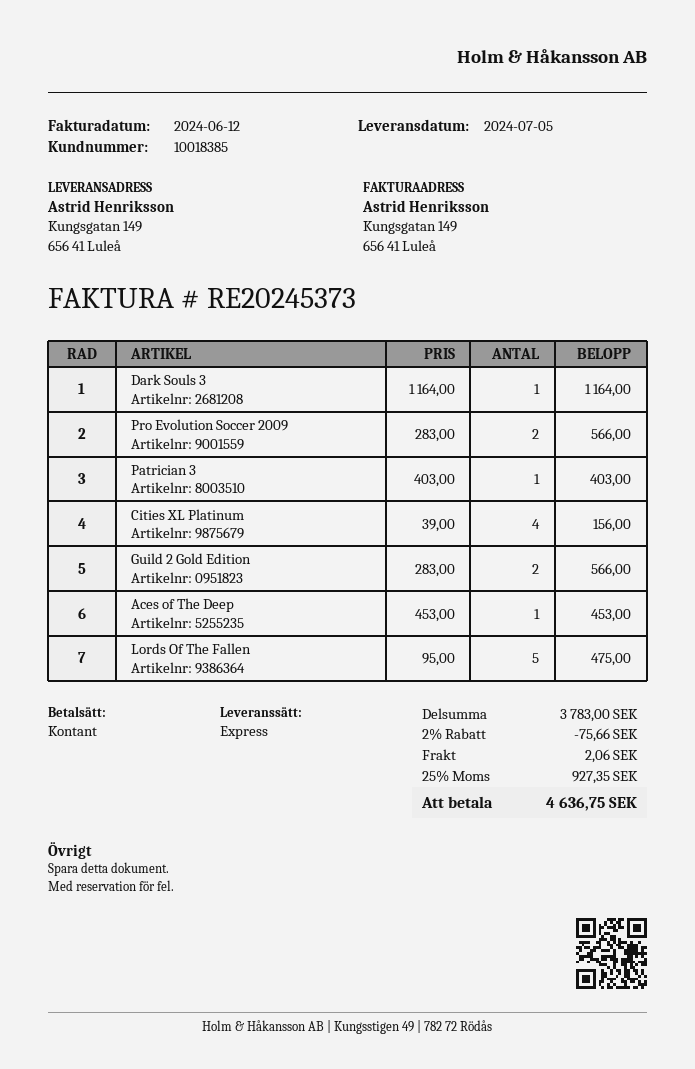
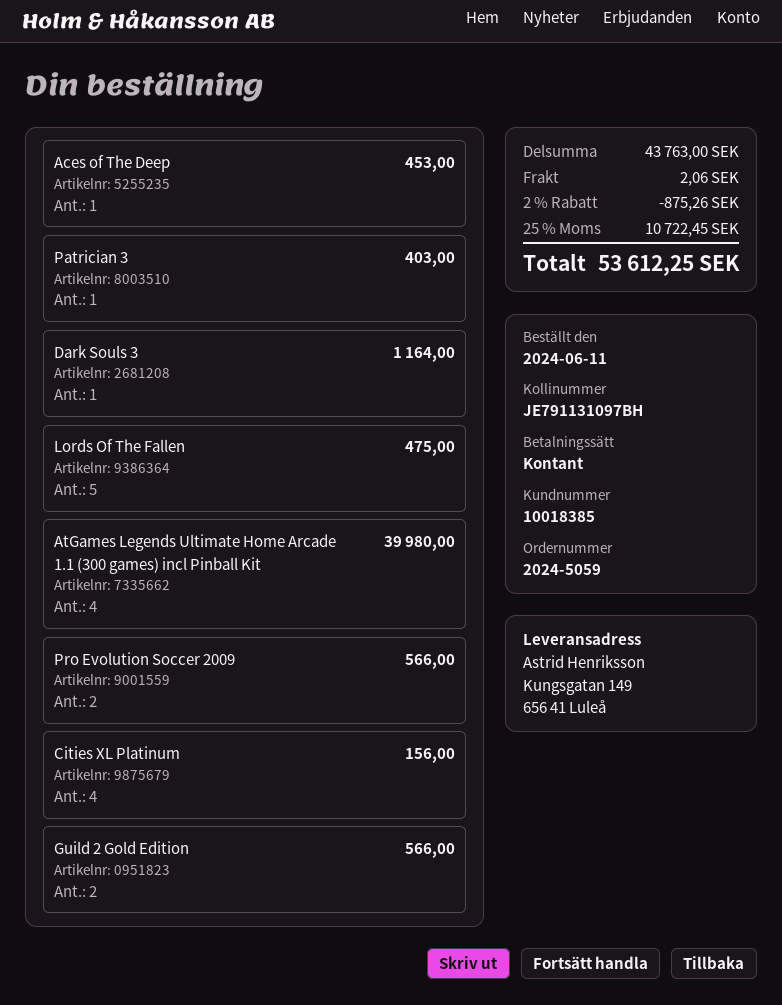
AtGames Legends Ultimate Home Arcade 1.1 (300 games) incl Pinball Kit: none -> 4 for 39980.00
subtotal: 3783.00 -> 43763.00
discount: 2% = 75.66 -> 2% = 875.26
tax: 25% = 927.35 -> 25% = 10722.45
total: 4636.75 -> 53612.25

